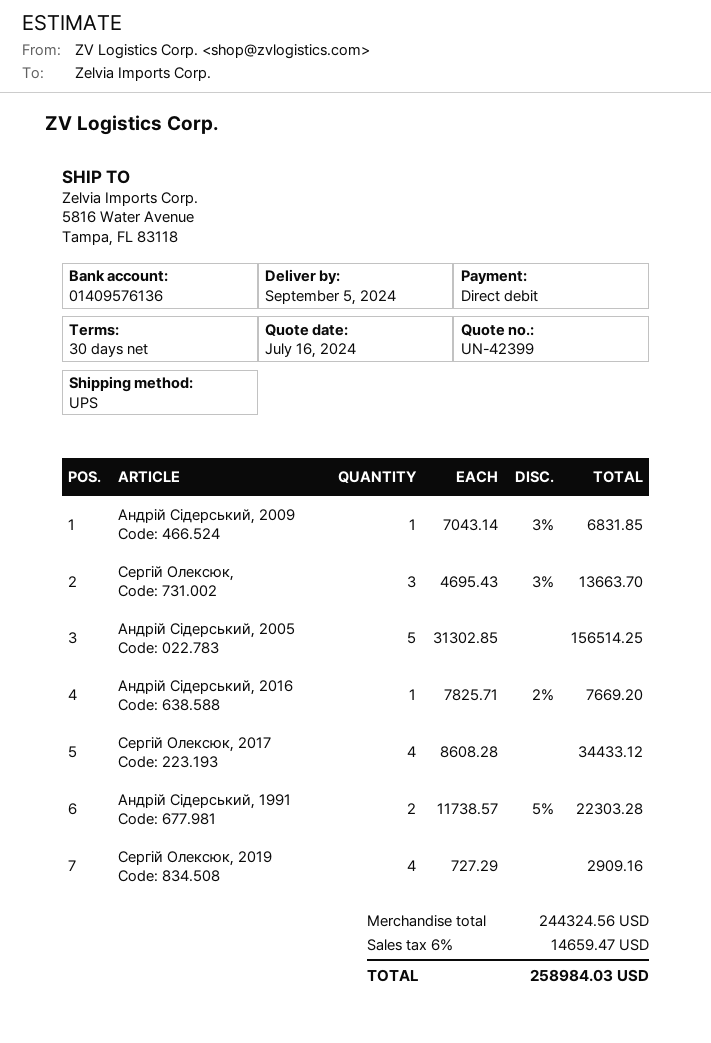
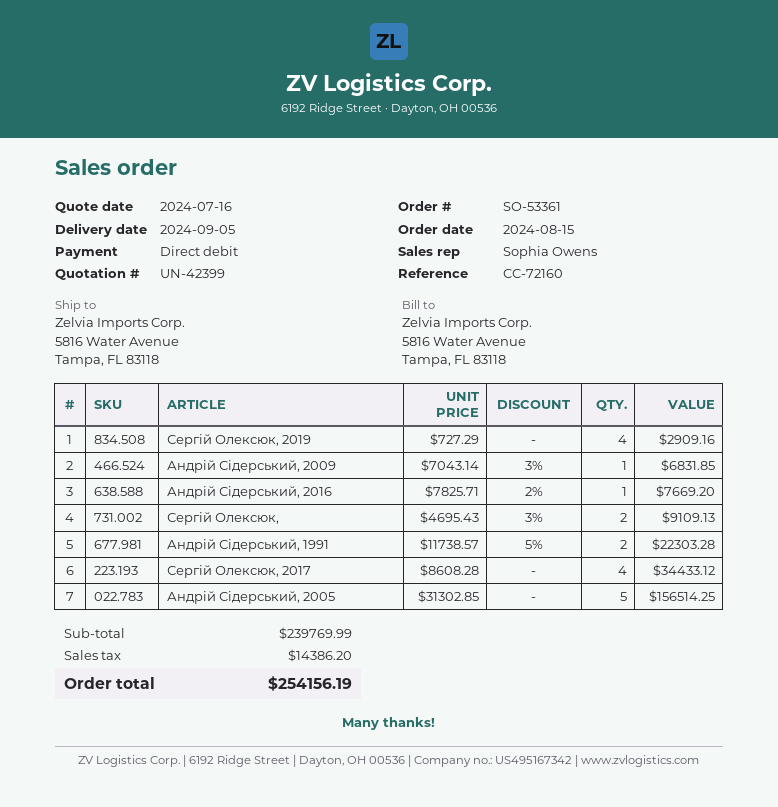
Сергій Олексюк,: 3 x 4695.43 - 3% = 13663.70 -> 2 x 4695.43 - 3% = 9109.13
subtotal: 244324.56 -> 239769.99
tax: 14659.47 -> 14386.20
total: 258984.03 -> 254156.19

